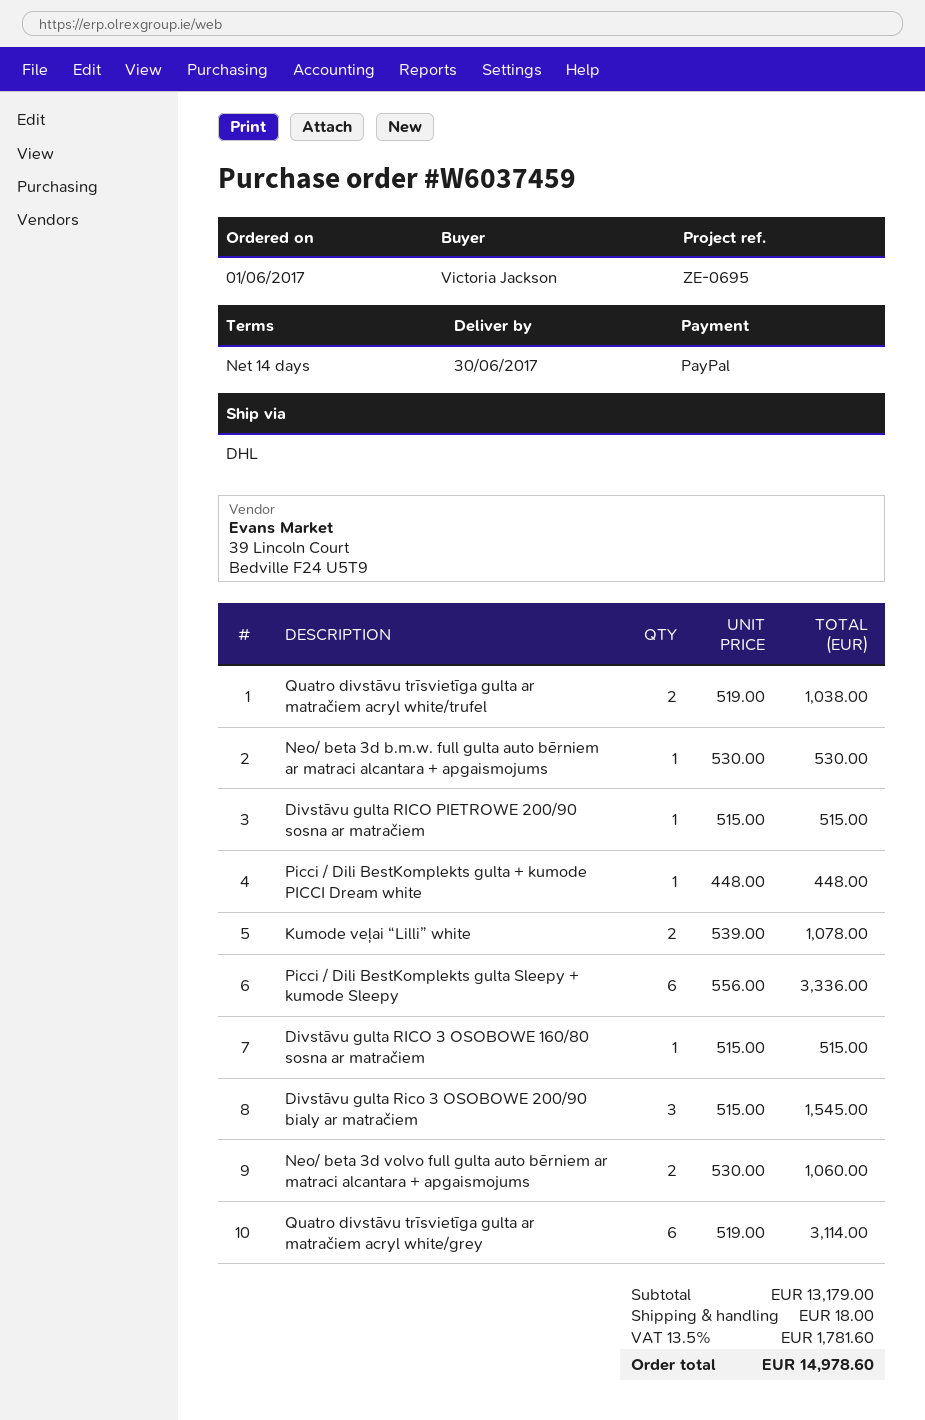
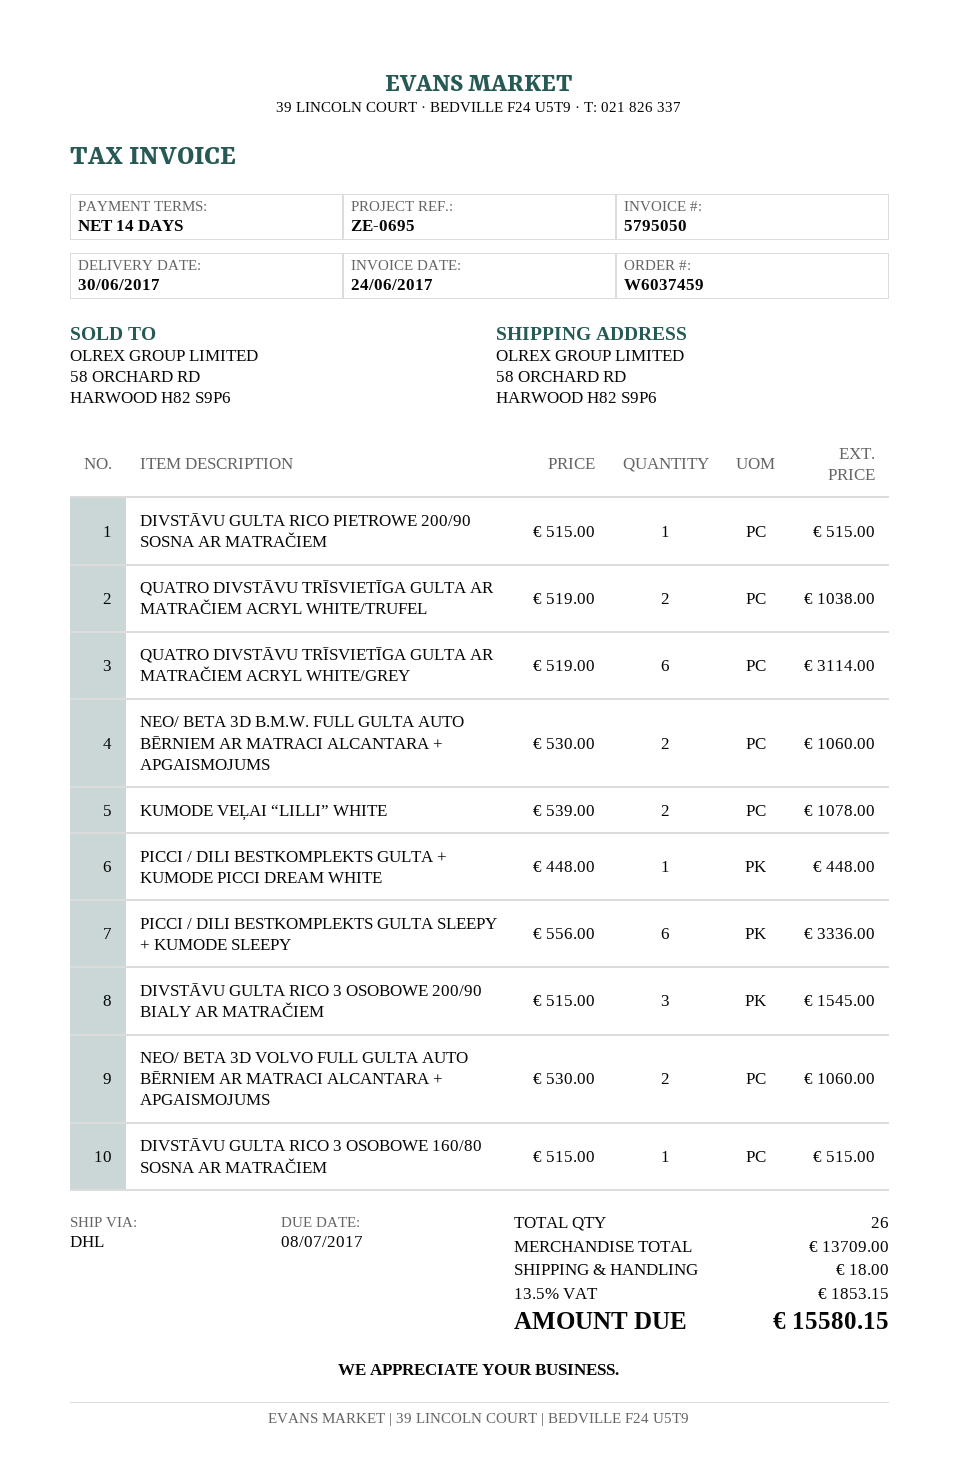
Neo/ beta 3d b.m.w. full gulta auto bērniem ar matraci alcantara + apgaismojums: 1 x 530.00 = 530.00 -> 2 x 530.00 = 1060.00
subtotal: 13179.00 -> 13709.00
tax: 13.5% = 1781.60 -> 13.5% = 1853.15
total: 14978.60 -> 15580.15

